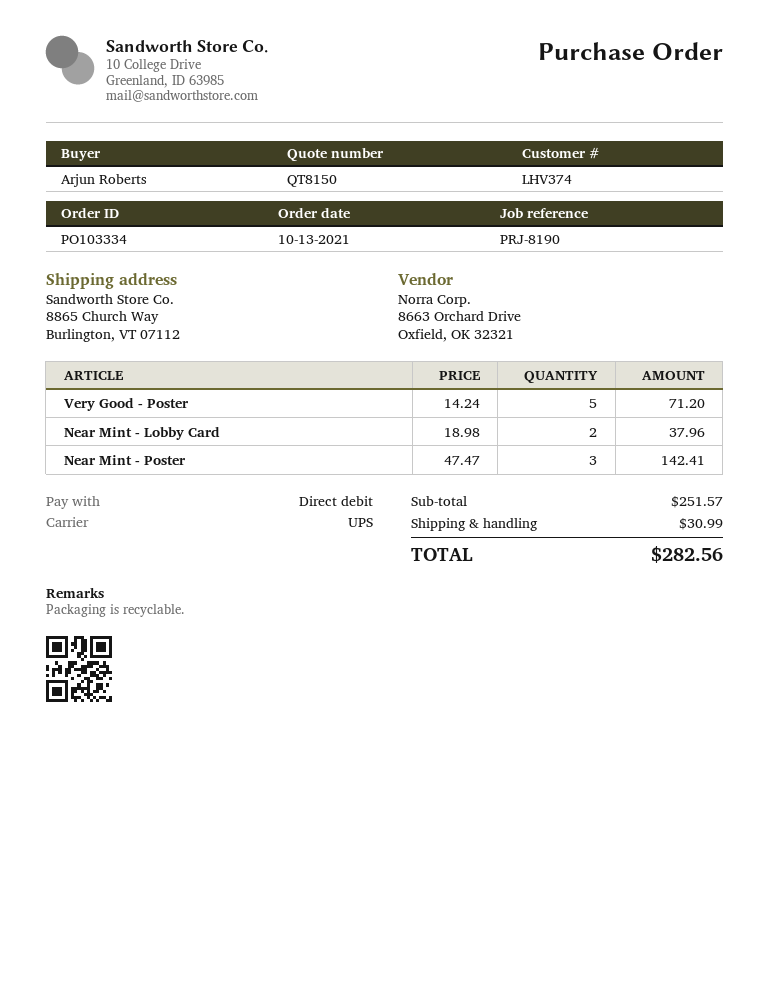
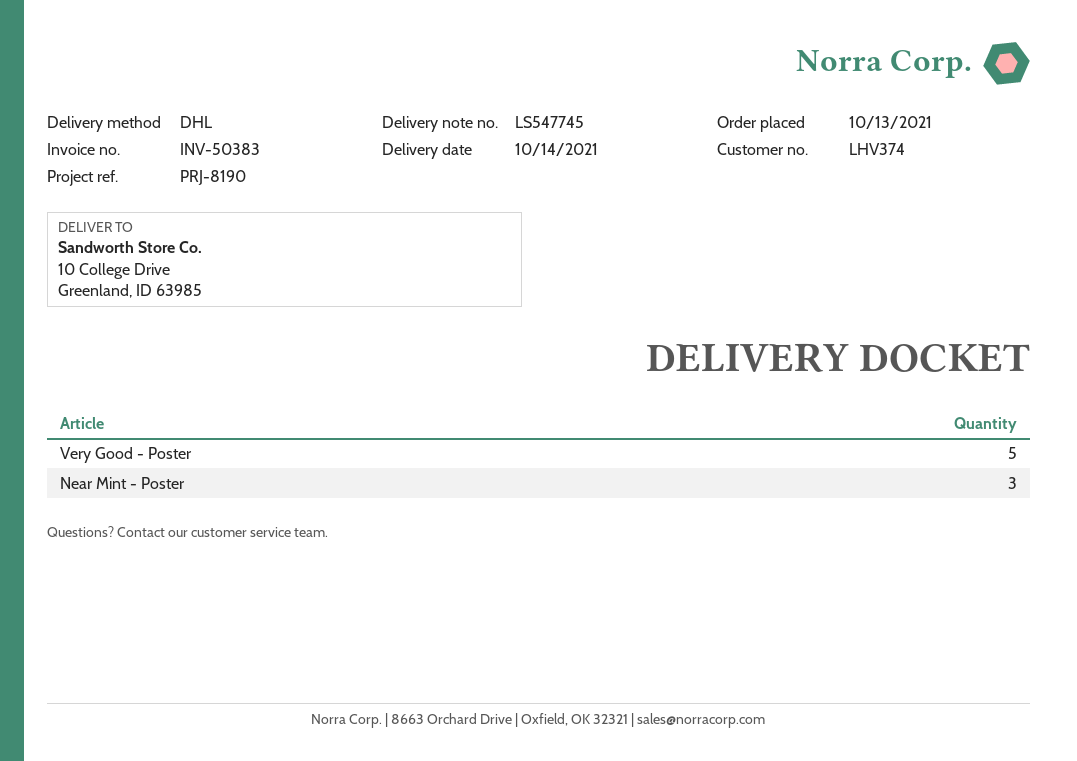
shipping method: UPS -> DHL
ship to: 8865 Church Way, Burlington, VT 07112 -> 10 College Drive, Greenland, ID 63985
Near Mint - Lobby Card: 2 -> none

